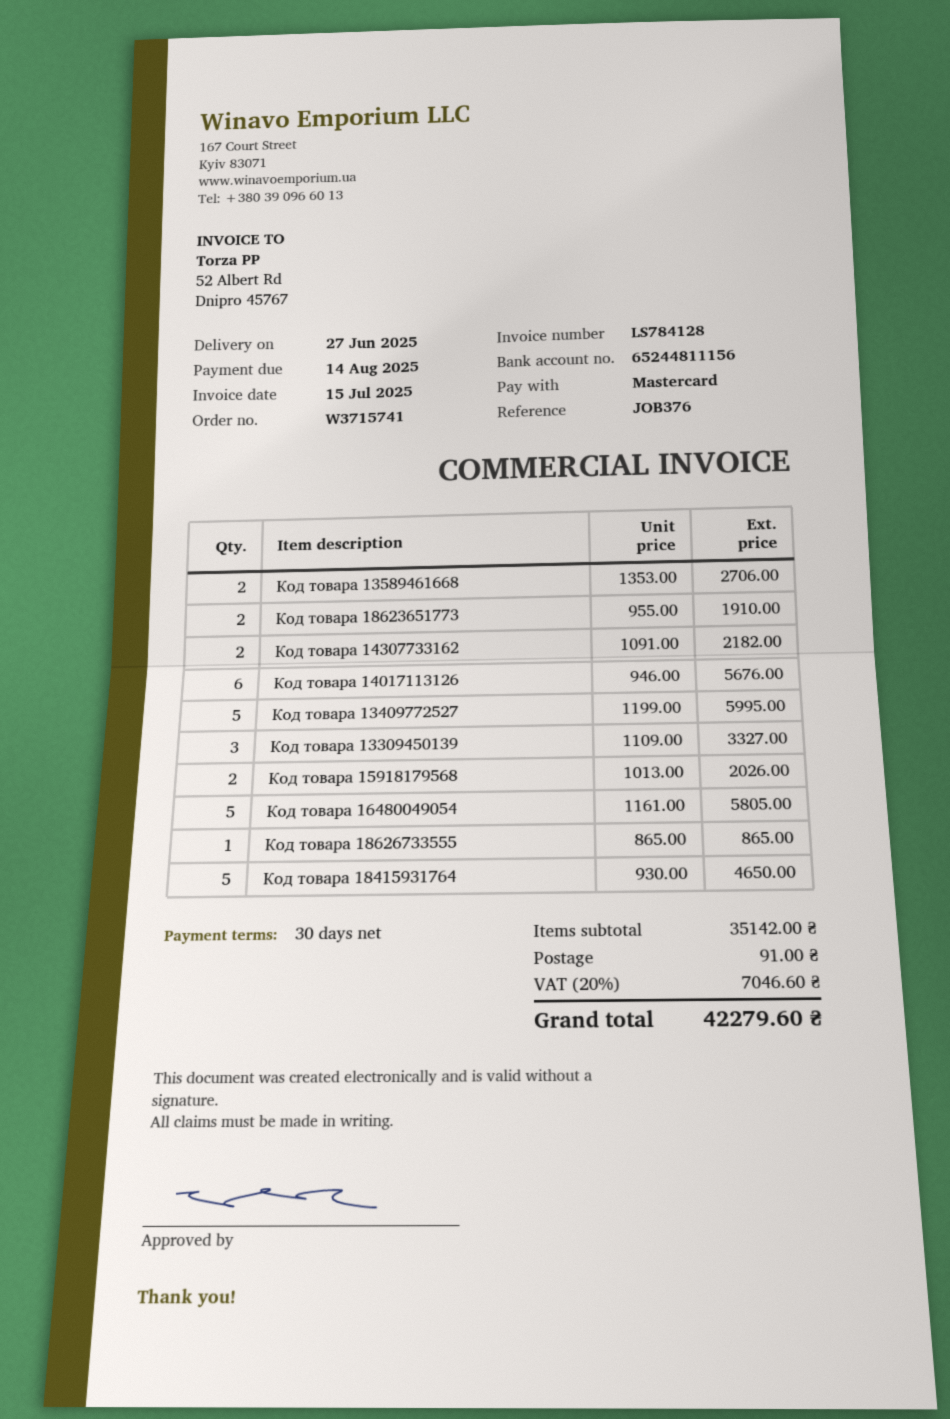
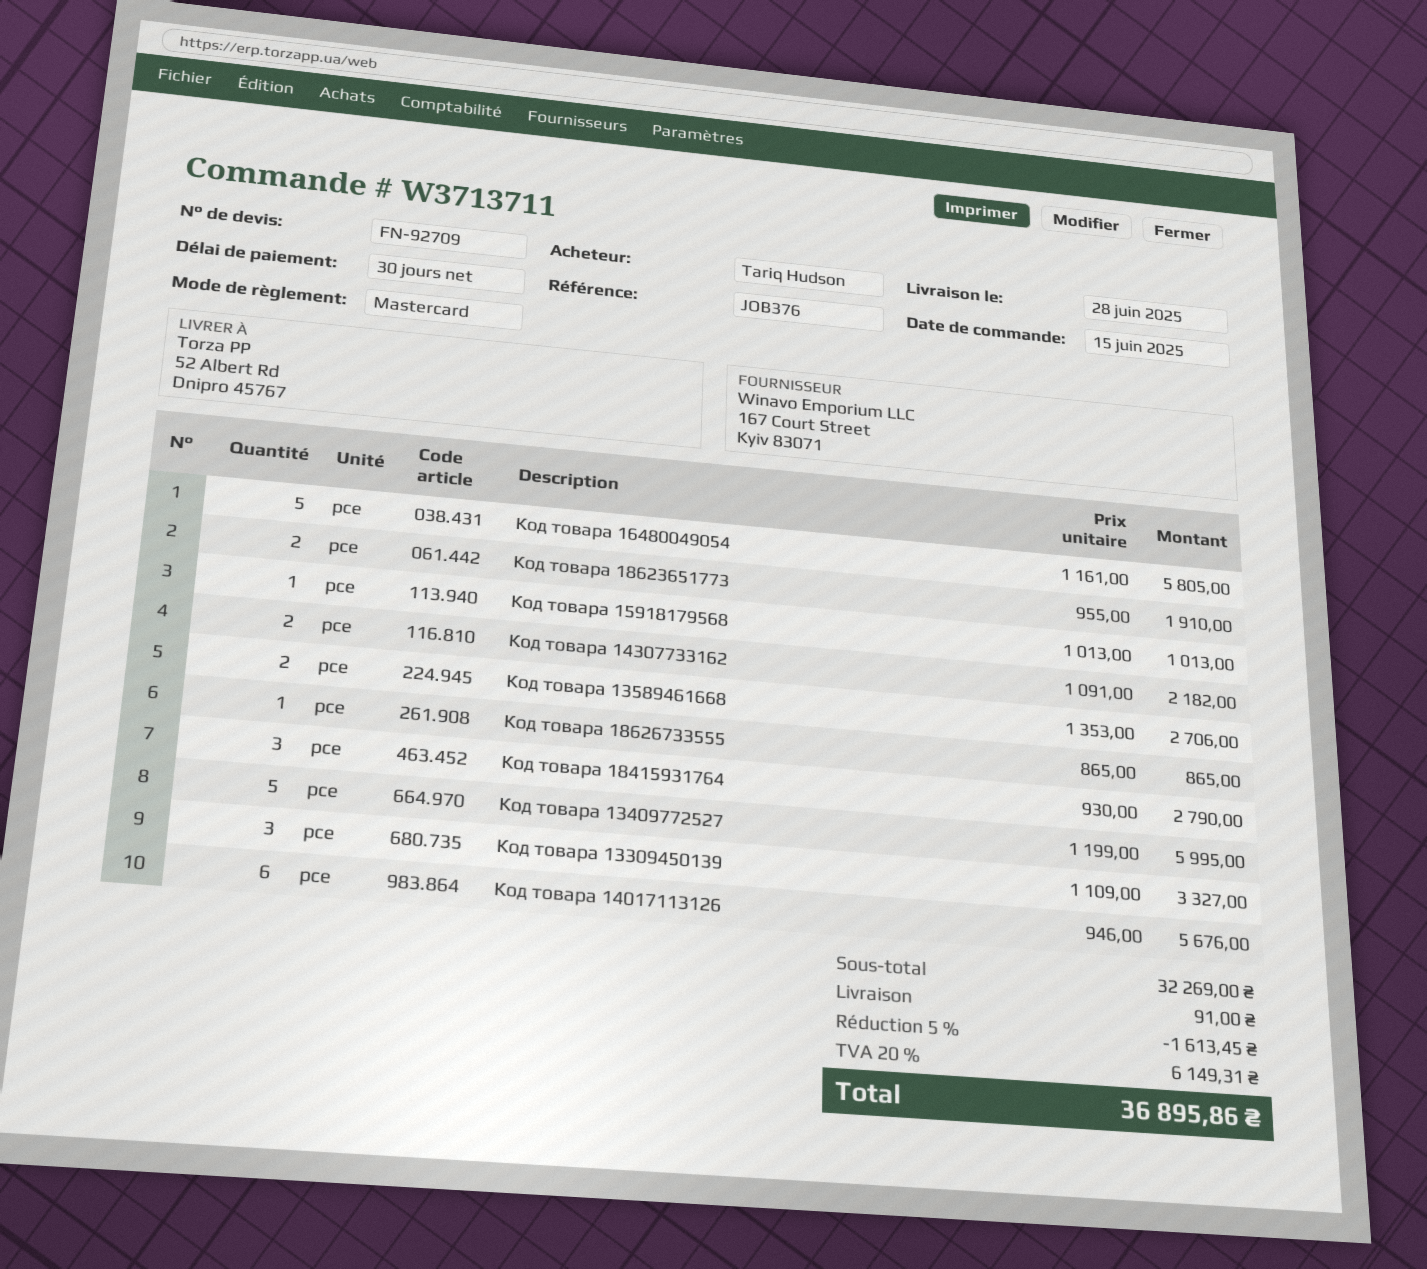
order number: W3715741 -> W3713711
delivery date: 2025-06-27 -> 2025-06-28
Код товара 15918179568: 2 x 1013.00 = 2026.00 -> 1 x 1013.00 = 1013.00
Код товара 18415931764: 5 x 930.00 = 4650.00 -> 3 x 930.00 = 2790.00
subtotal: 35142.00 -> 32269.00
discount: none -> 5% = 1613.45
tax: 20% = 7046.60 -> 20% = 6149.31
total: 42279.60 -> 36895.86

